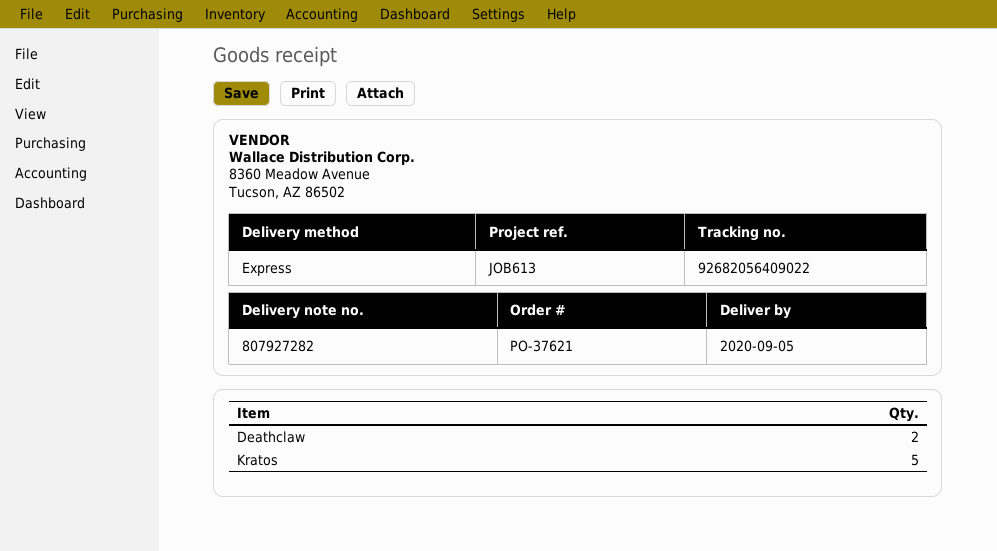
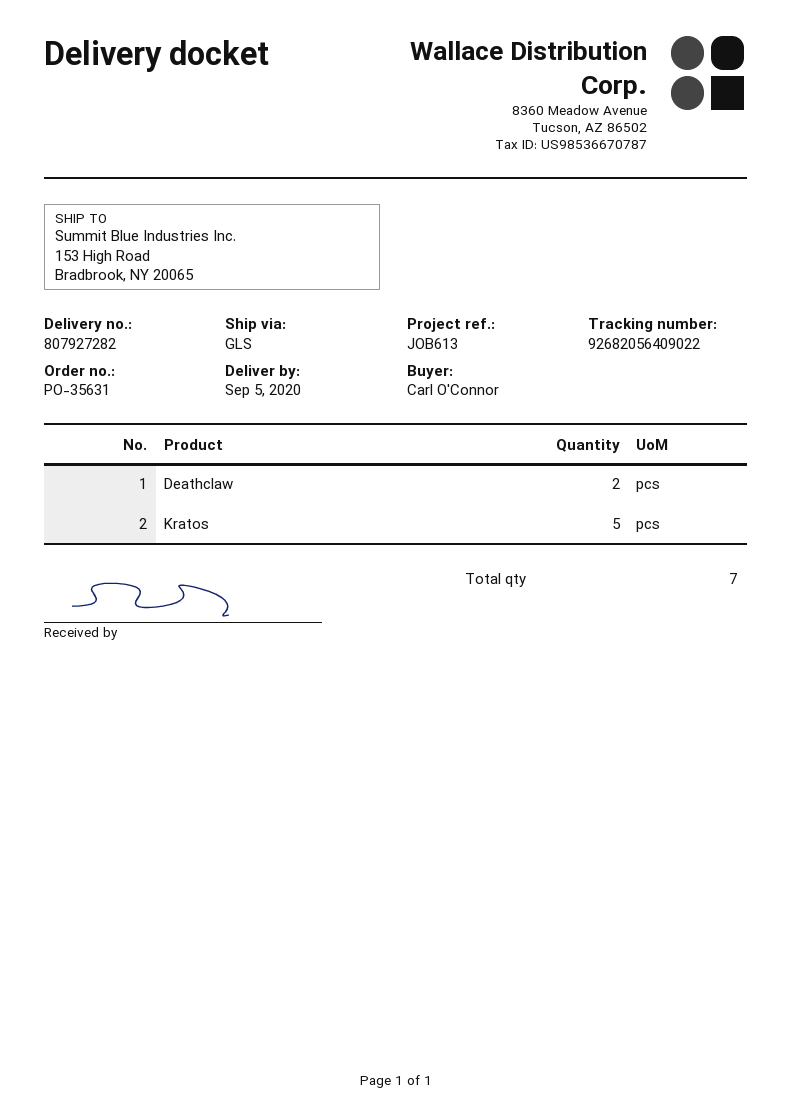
order number: PO-37621 -> PO-35631
shipping method: express -> GLS

